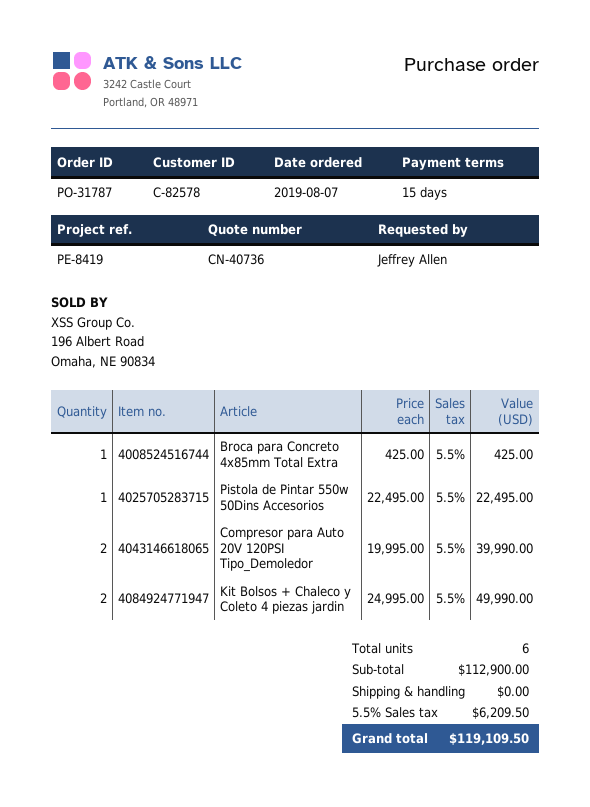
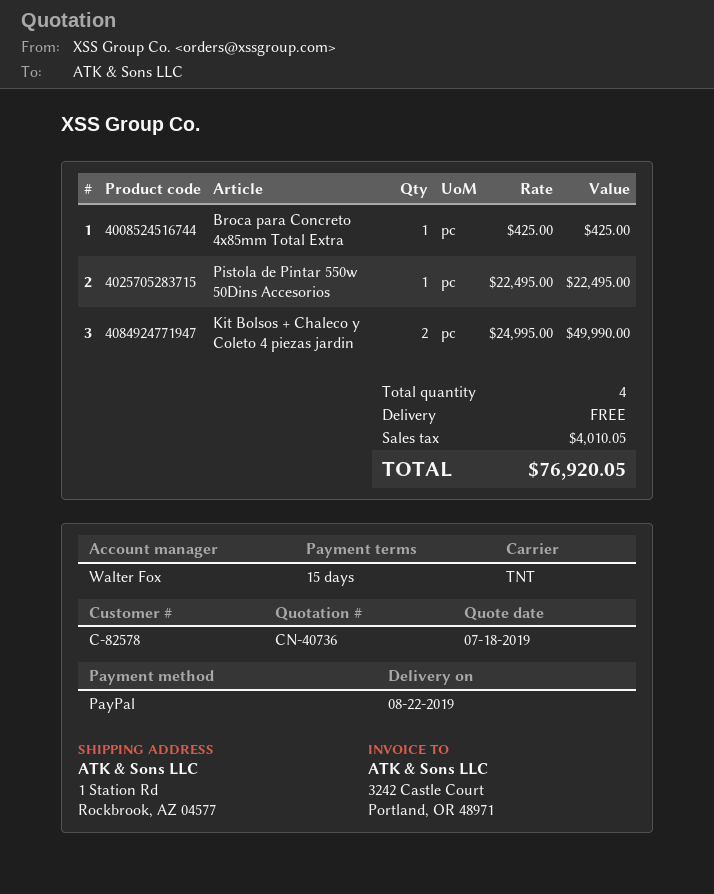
Compresor para Auto 20V 120PSI Tipo_Demoledor: 2 x 19995.00 = 39990.00 -> none
total quantity: 6 -> 4
tax: 6209.50 -> 4010.05
total: 119109.50 -> 76920.05

